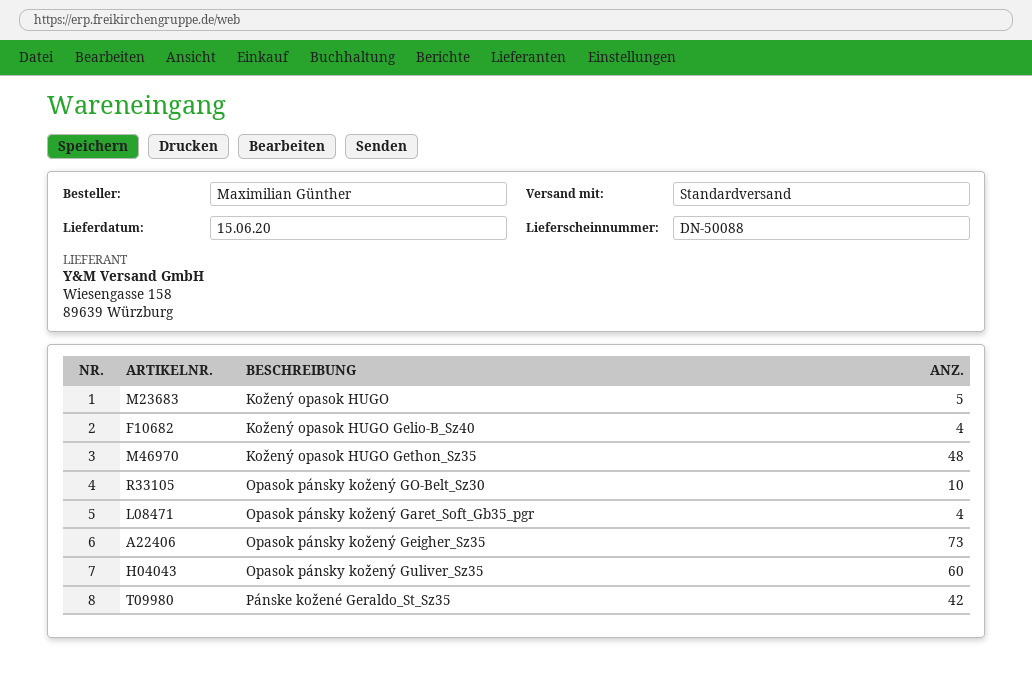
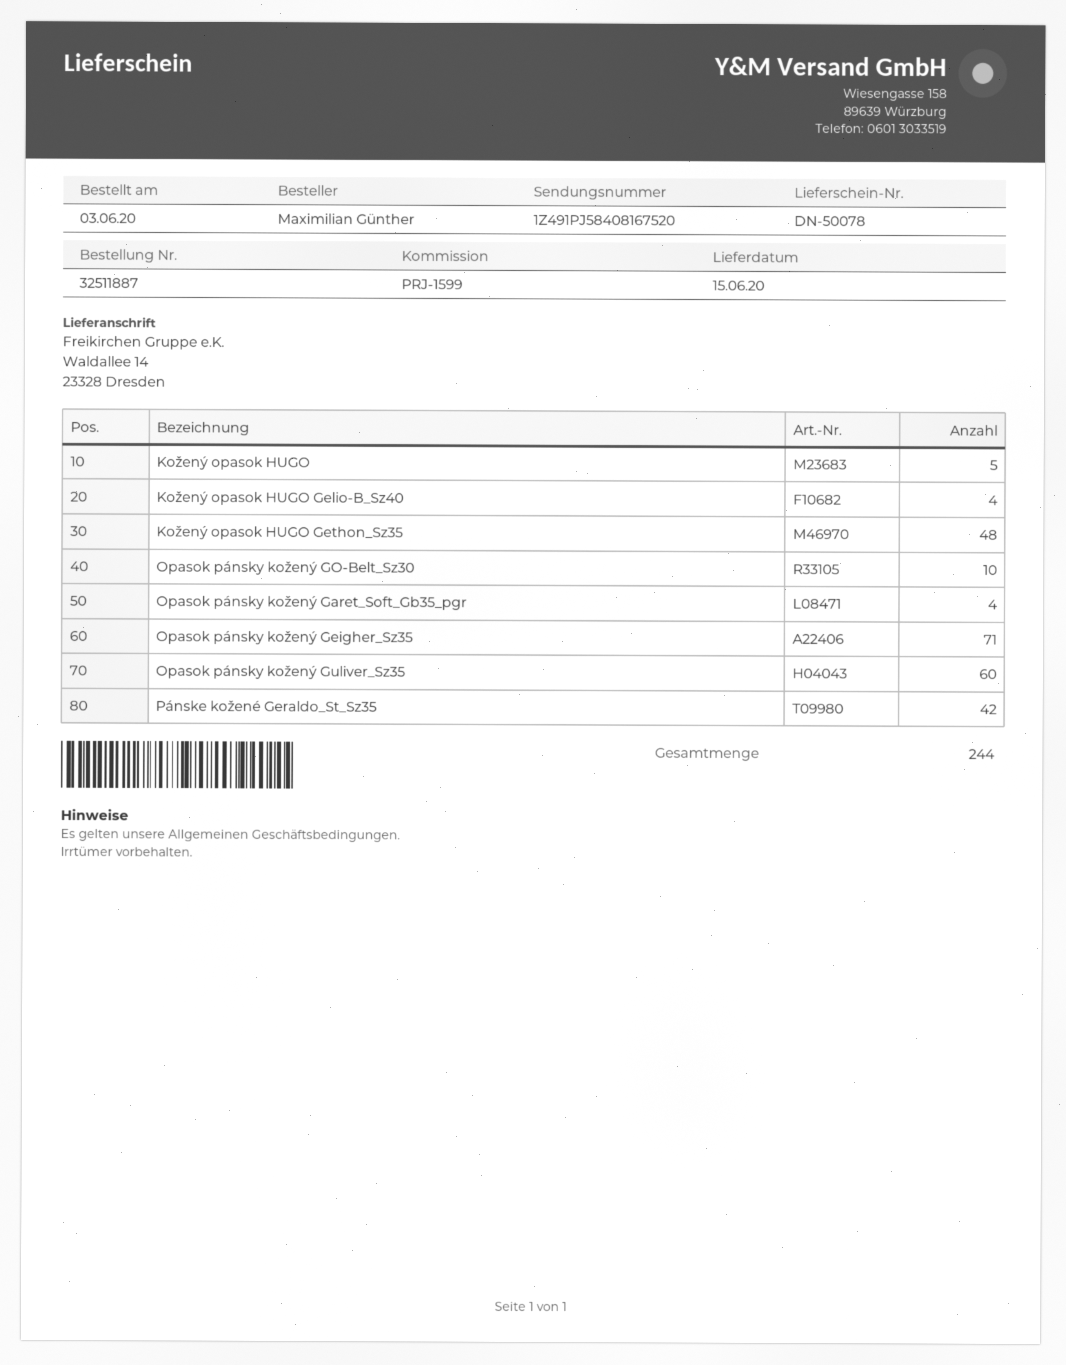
delivery note number: DN-50088 -> DN-50078
Opasok pánsky kožený Geigher_Sz35: 73 -> 71

